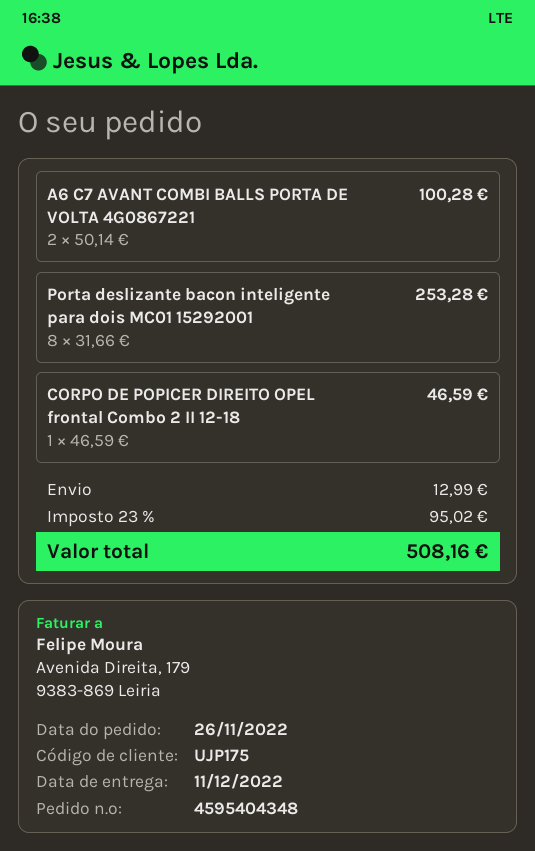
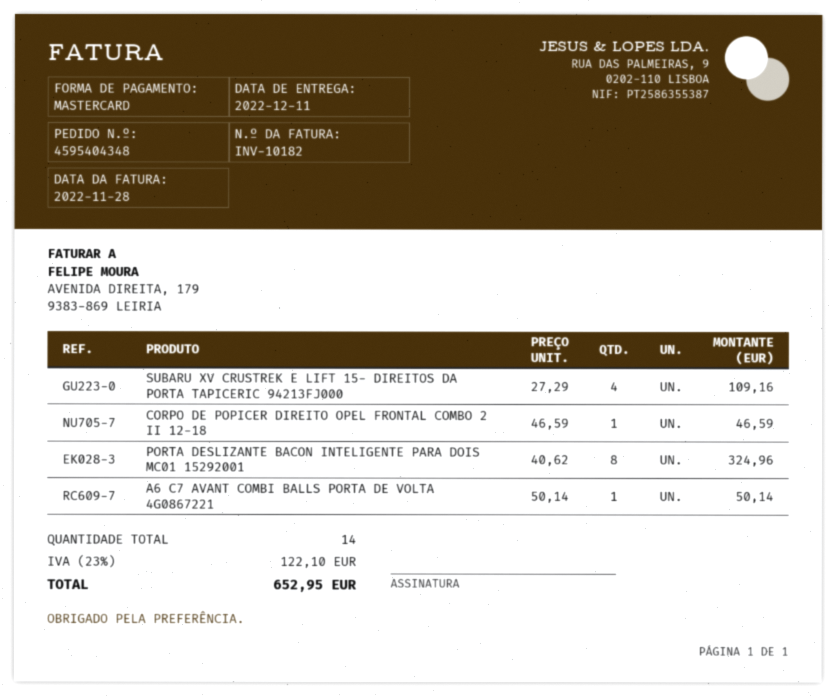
A6 C7 AVANT COMBI BALLS PORTA DE VOLTA 4G0867221: 2 x 50.14 = 100.28 -> 1 x 50.14 = 50.14
Porta deslizante bacon inteligente para dois MC01 15292001: 8 x 31.66 = 253.28 -> 8 x 40.62 = 324.96
SUBARU XV CRUSTREK E LIFT 15- DIREITOS DA PORTA TAPICERIC 94213FJ000: none -> 4 x 27.29 = 109.16
shipping: 12.99 -> none
tax: 23% = 95.02 -> 23% = 122.10
total: 508.16 -> 652.95

